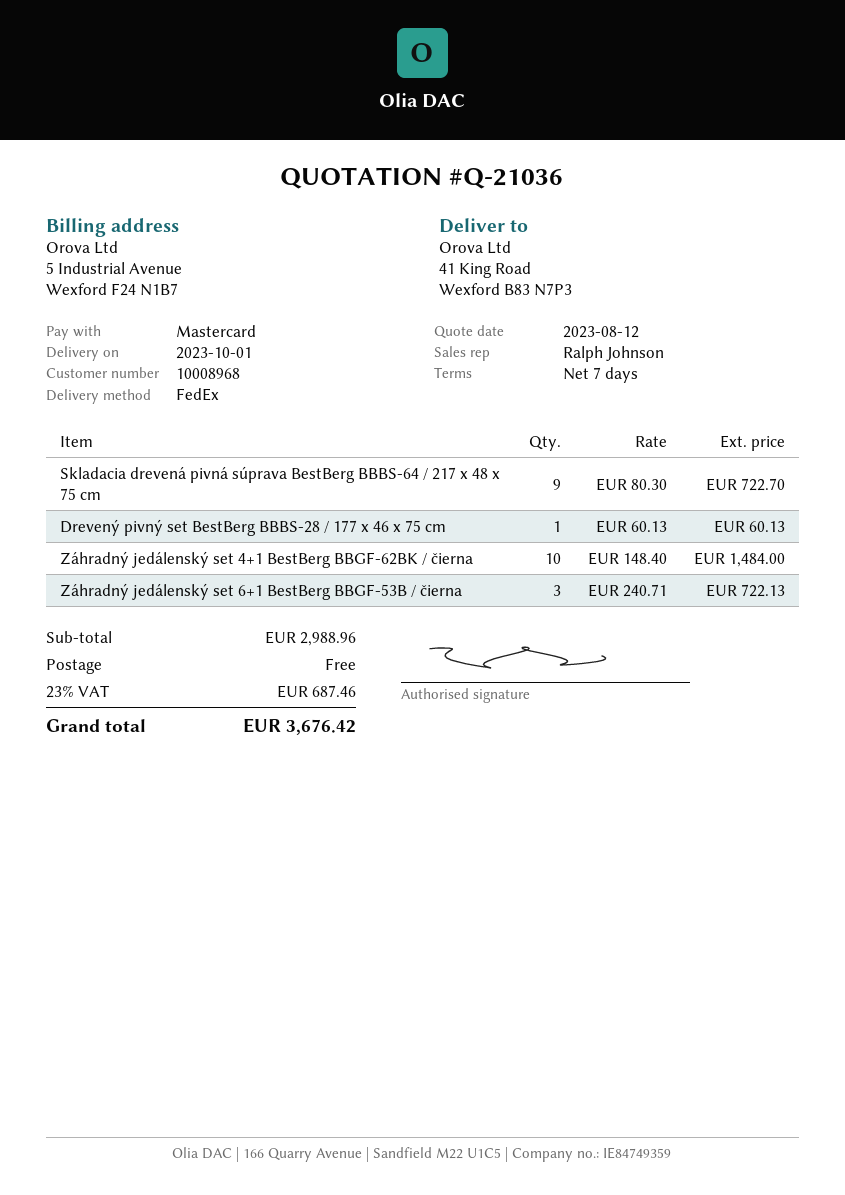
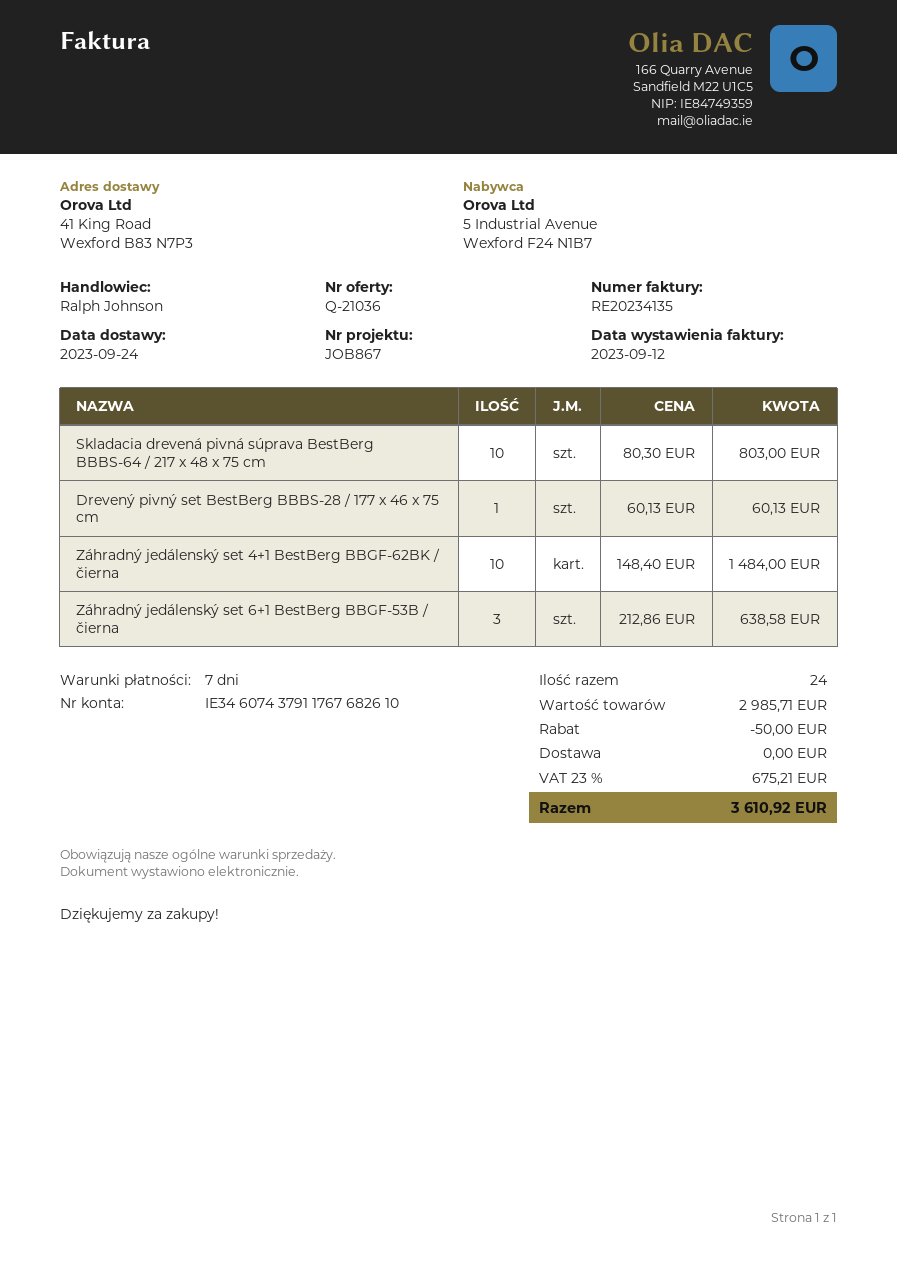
delivery date: 2023-10-01 -> 2023-09-24
Skladacia drevená pivná súprava BestBerg BBBS-64 / 217 x 48 x 75 cm: 9 x 80.30 = 722.70 -> 10 x 80.30 = 803.00
Záhradný jedálenský set 6+1 BestBerg BBGF-53B / čierna: 3 x 240.71 = 722.13 -> 3 x 212.86 = 638.58
subtotal: 2988.96 -> 2985.71
discount: none -> 50.00
tax: 23% = 687.46 -> 23% = 675.21
total: 3676.42 -> 3610.92

